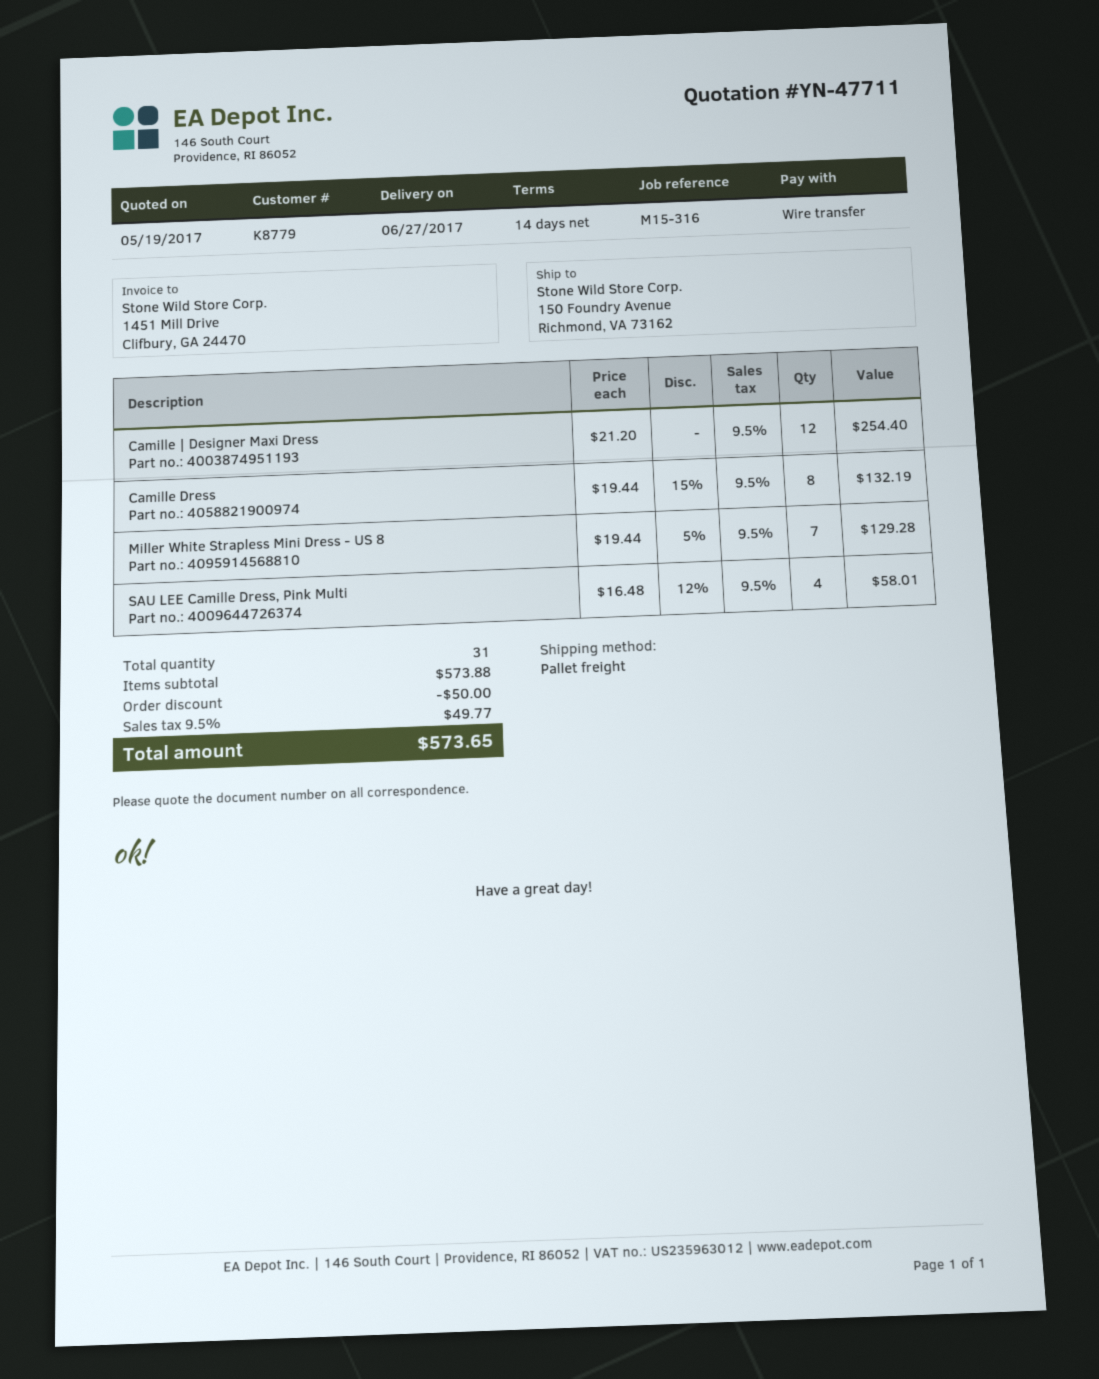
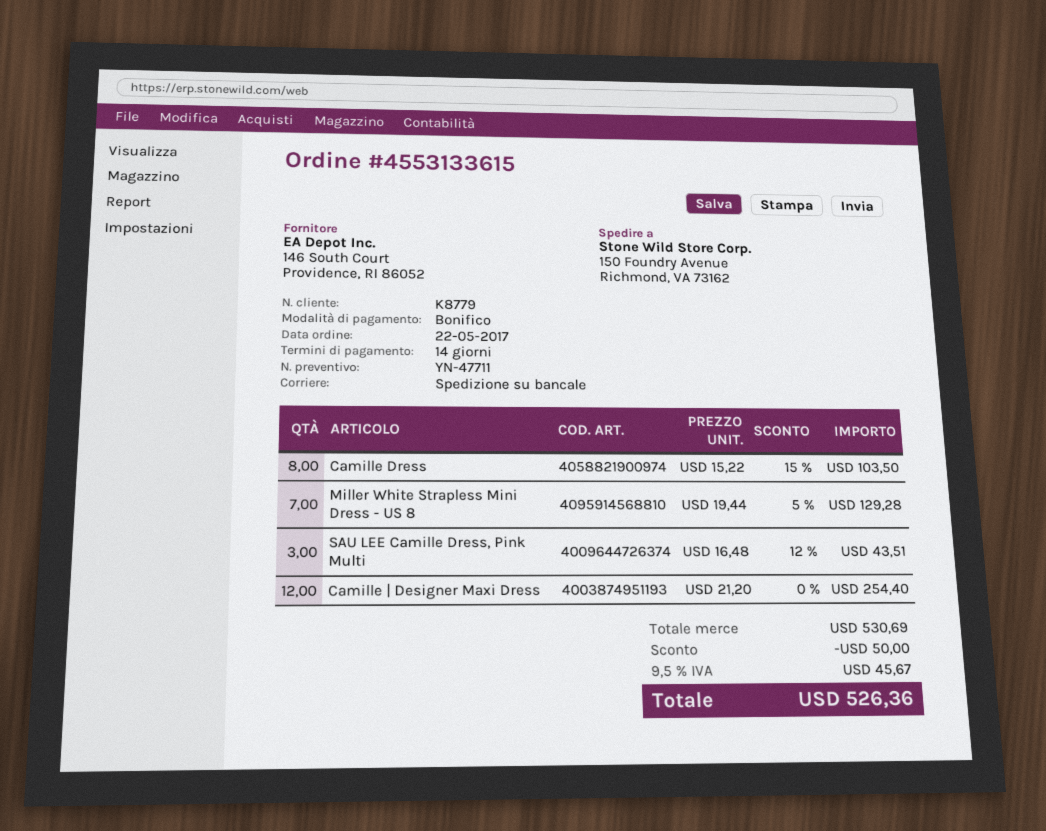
Camille Dress: 8 x 19.44 - 15% = 132.19 -> 8 x 15.22 - 15% = 103.50
SAU LEE Camille Dress, Pink Multi: 4 x 16.48 - 12% = 58.01 -> 3 x 16.48 - 12% = 43.51
subtotal: 573.88 -> 530.69
tax: 9.5% = 49.77 -> 9.5% = 45.67
total: 573.65 -> 526.36

